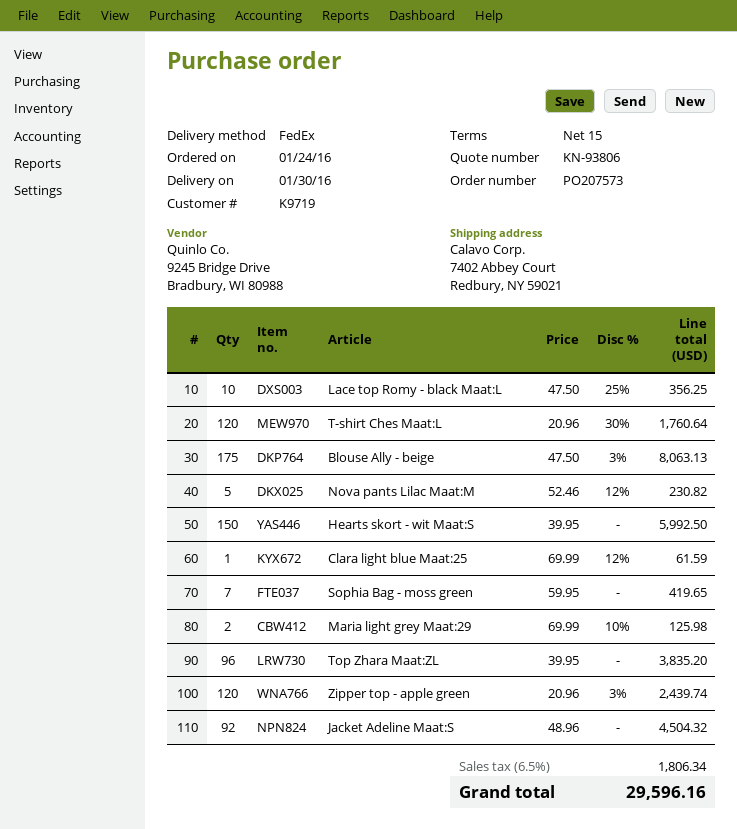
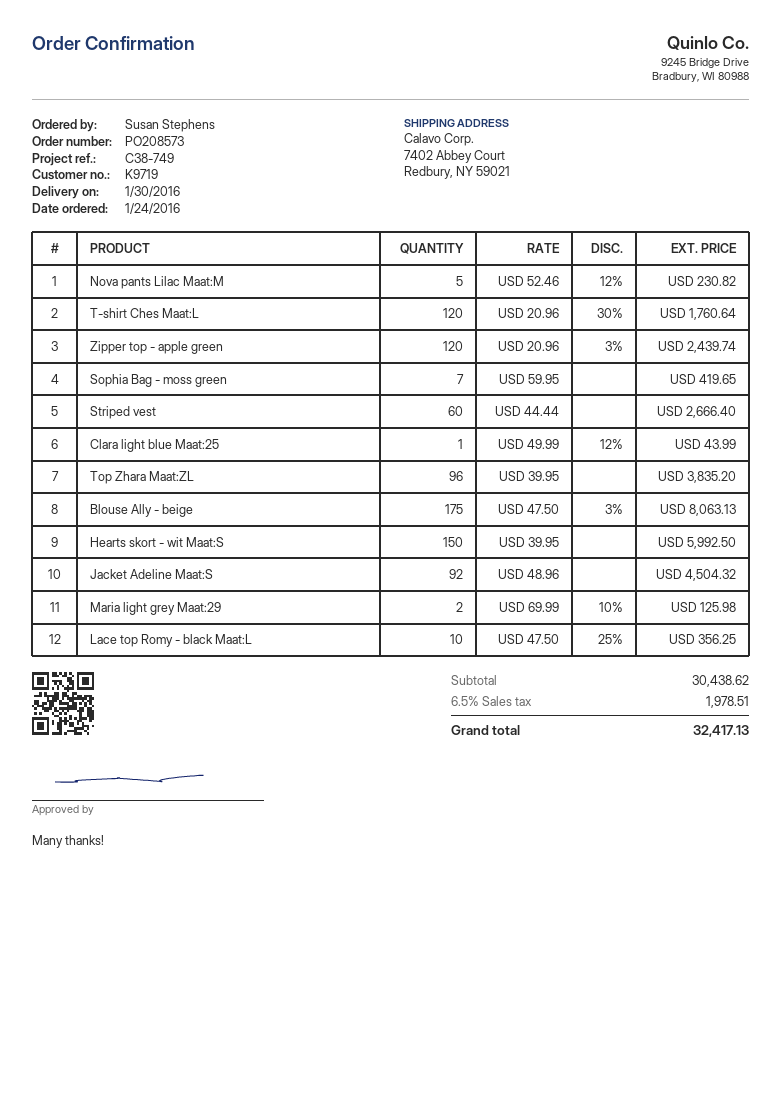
order number: PO207573 -> PO208573
Clara light blue Maat:25: 1 x 69.99 - 12% = 61.59 -> 1 x 49.99 - 12% = 43.99
Striped vest: none -> 60 x 44.44 = 2666.40
tax: 6.5% = 1806.34 -> 6.5% = 1978.51
total: 29596.16 -> 32417.13

